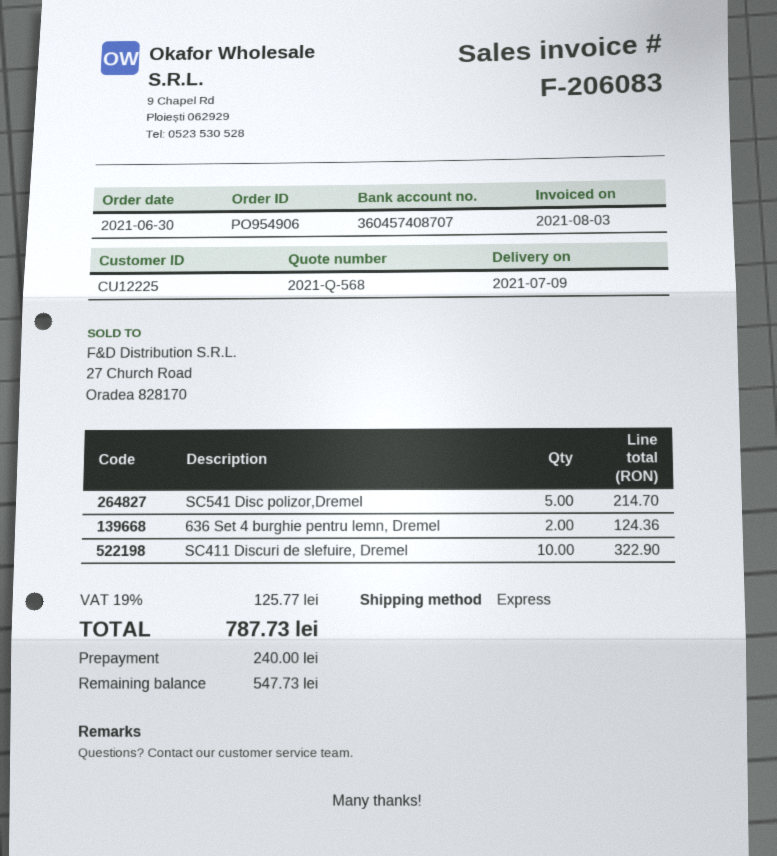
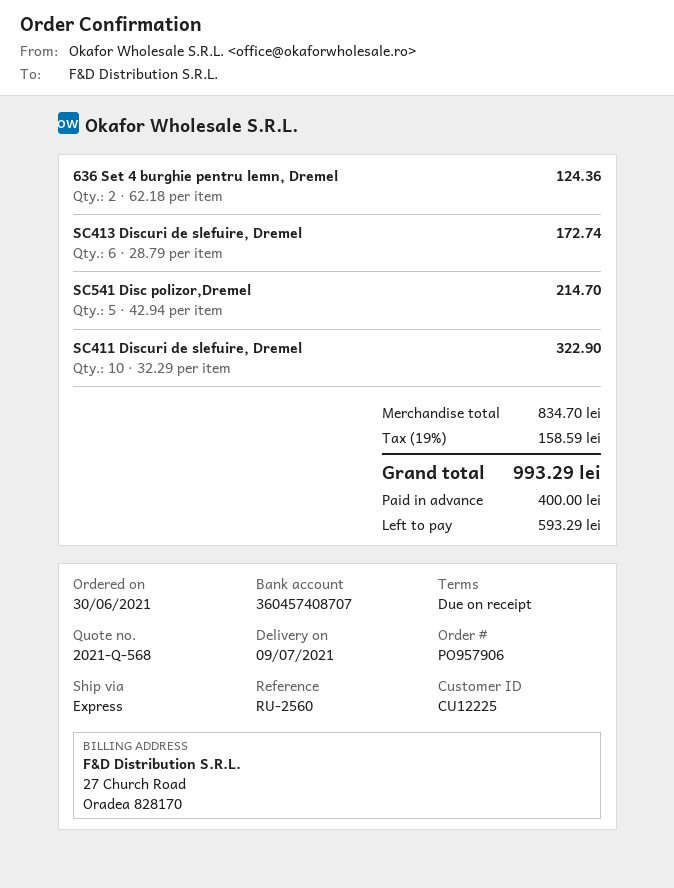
order number: PO954906 -> PO957906
SC413 Discuri de slefuire, Dremel: none -> 6 for 172.74
tax: 19% = 125.77 -> 19% = 158.59
total: 787.73 -> 993.29
deposit: 240.00 -> 400.00
balance: 547.73 -> 593.29

